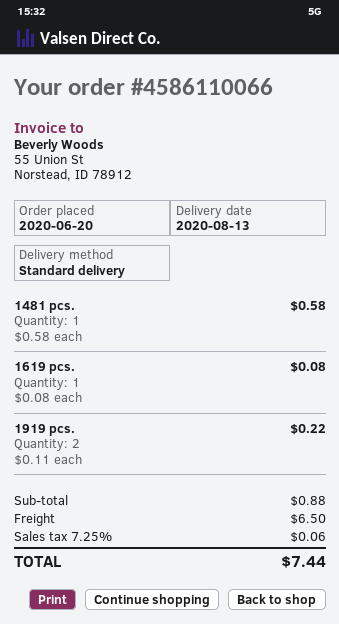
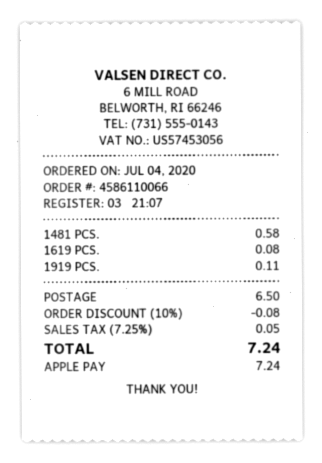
order date: 2020-06-20 -> 2020-07-04
1919 pcs.: 2 x 0.11 = 0.22 -> 1 x 0.11 = 0.11
discount: none -> 10% = 0.08
tax: 7.25% = 0.06 -> 7.25% = 0.05
total: 7.44 -> 7.24

